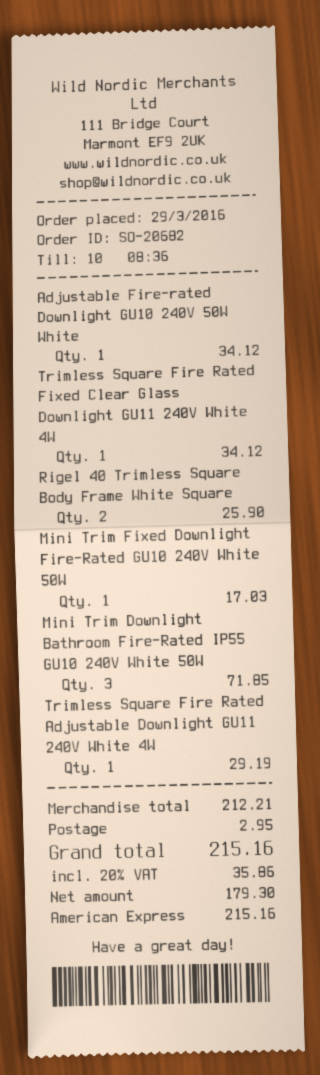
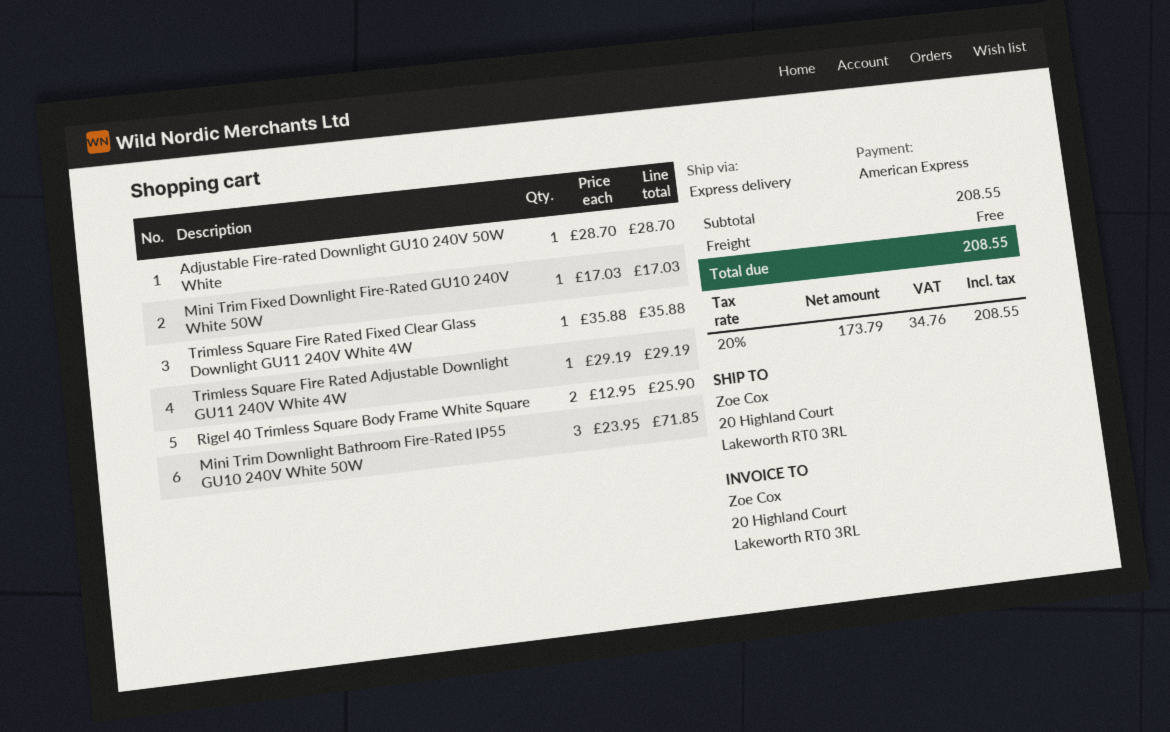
Adjustable Fire-rated Downlight GU10 240V 50W White: 1 for 34.12 -> 1 for 28.70
Trimless Square Fire Rated Fixed Clear Glass Downlight GU11 240V White 4W: 1 for 34.12 -> 1 for 35.88
subtotal: 212.21 -> 208.55
shipping: 2.95 -> 0.00
net: 179.30 -> 173.79
tax: 20% = 35.86 -> 20% = 34.76
total: 215.16 -> 208.55

